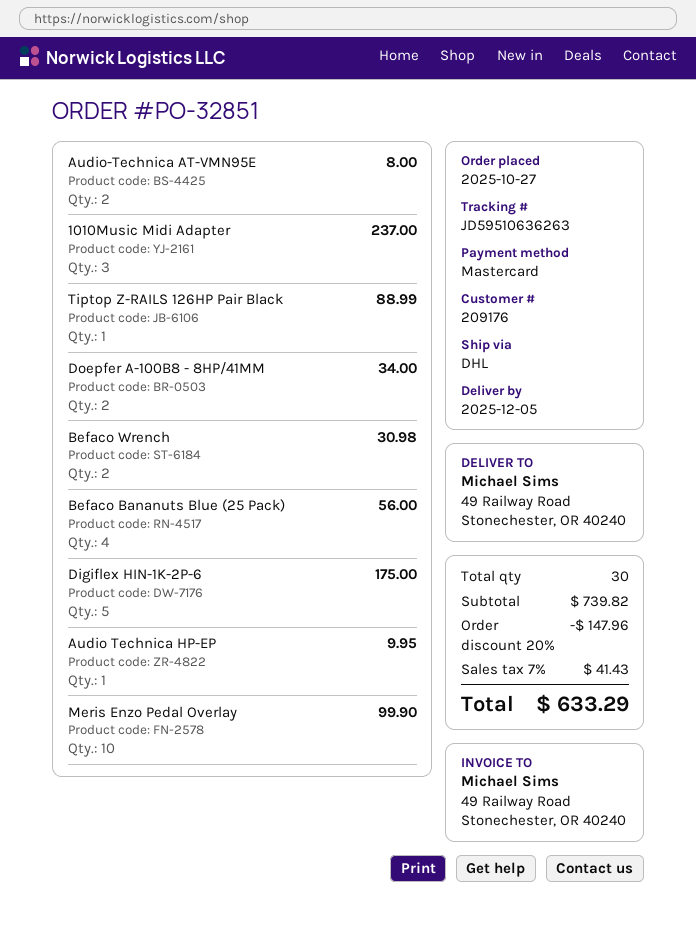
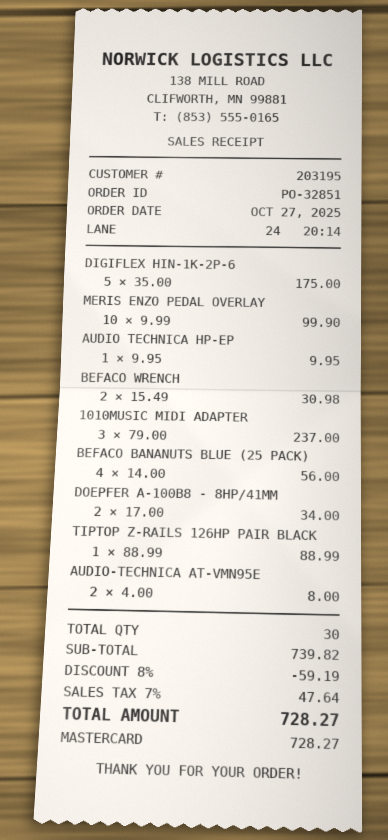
customer number: 209176 -> 203195
discount: 20% = 147.96 -> 8% = 59.19
tax: 7% = 41.43 -> 7% = 47.64
total: 633.29 -> 728.27

